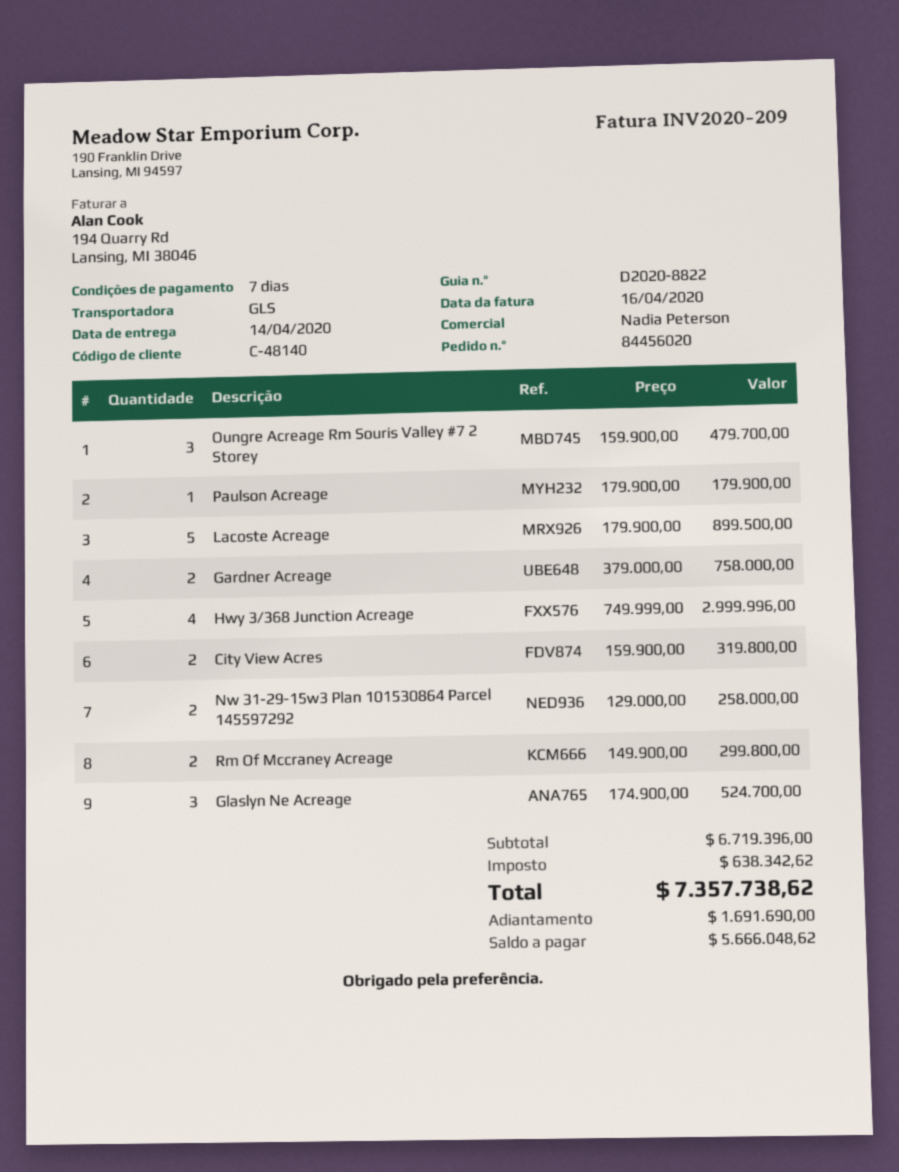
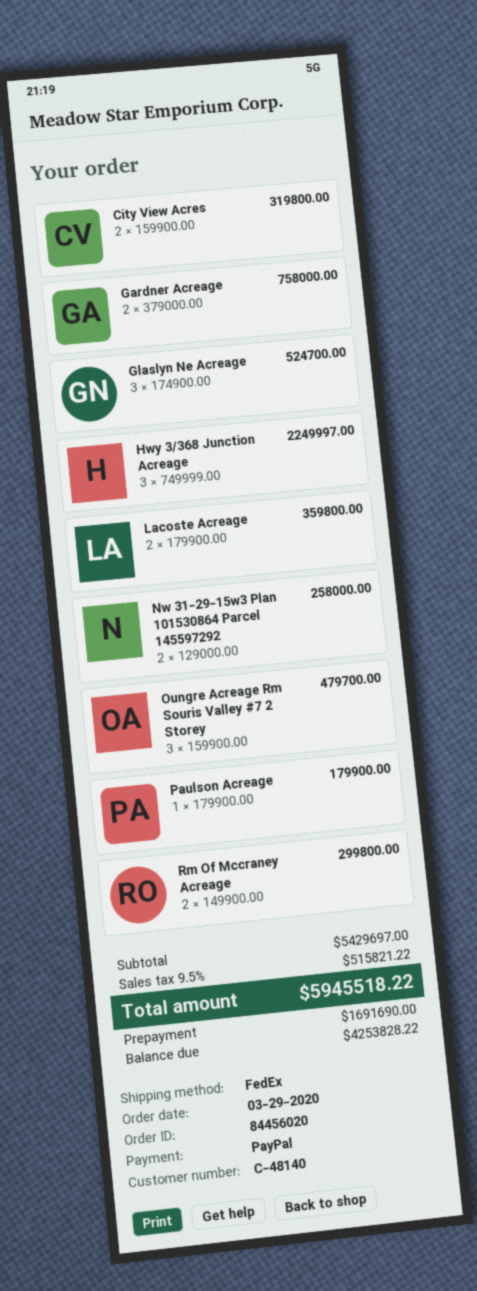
shipping method: GLS -> FedEx
Lacoste Acreage: 5 x 179900.00 = 899500.00 -> 2 x 179900.00 = 359800.00
Hwy 3/368 Junction Acreage: 4 x 749999.00 = 2999996.00 -> 3 x 749999.00 = 2249997.00
subtotal: 6719396.00 -> 5429697.00
tax: 638342.62 -> 515821.22
total: 7357738.62 -> 5945518.22
balance: 5666048.62 -> 4253828.22

